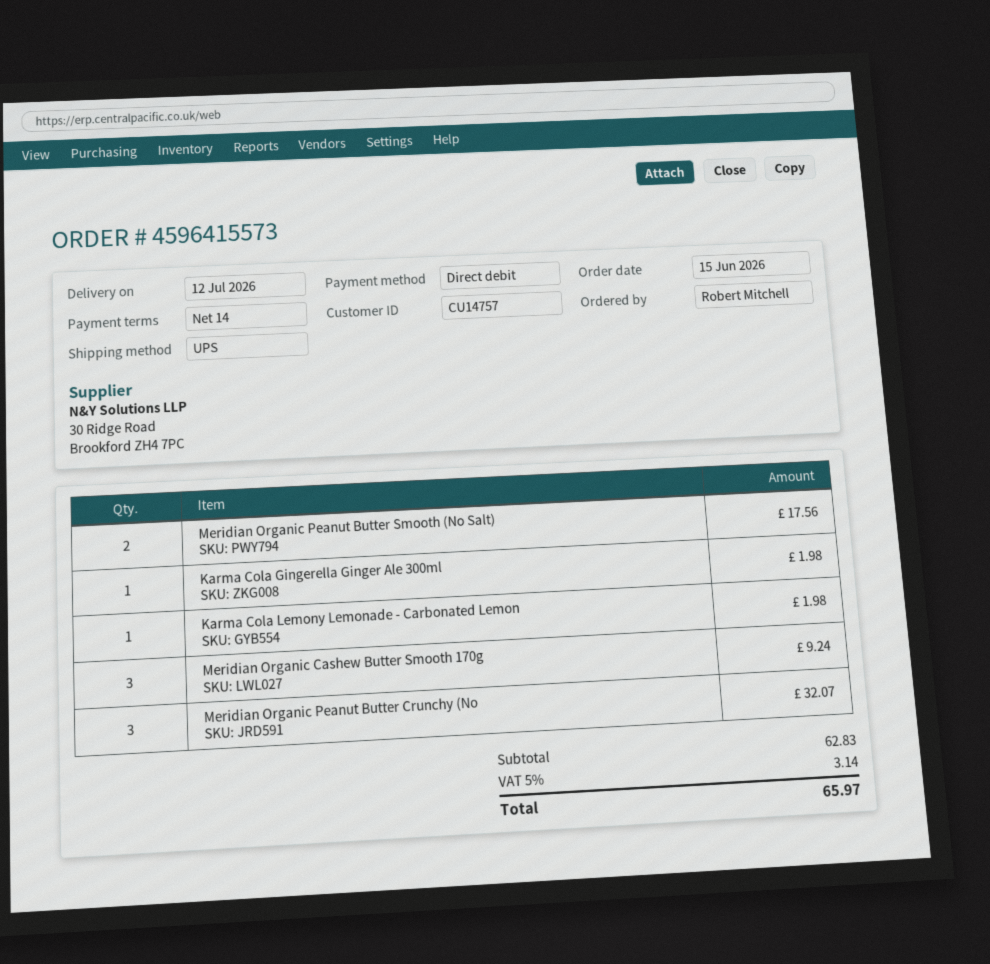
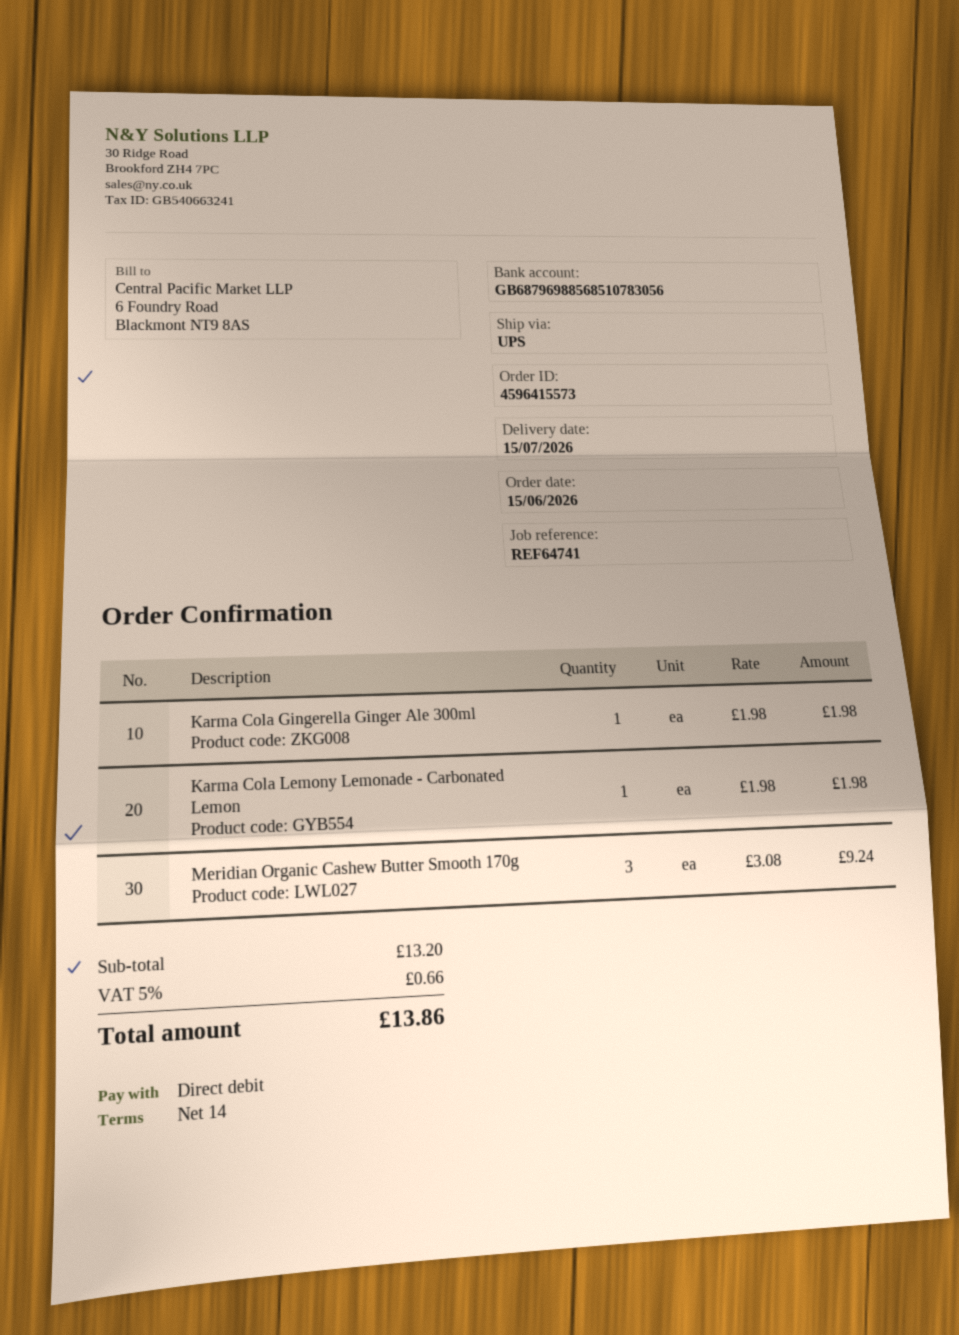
delivery date: 2026-07-12 -> 2026-07-15
Meridian Organic Peanut Butter Smooth (No Salt): 2 for 17.56 -> none
Meridian Organic Peanut Butter Crunchy (No: 3 for 32.07 -> none
subtotal: 62.83 -> 13.20
tax: 5% = 3.14 -> 5% = 0.66
total: 65.97 -> 13.86

